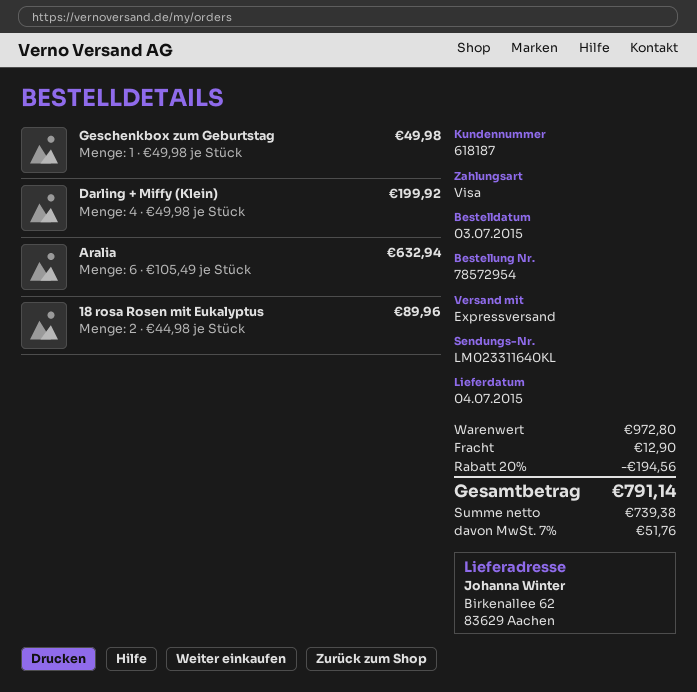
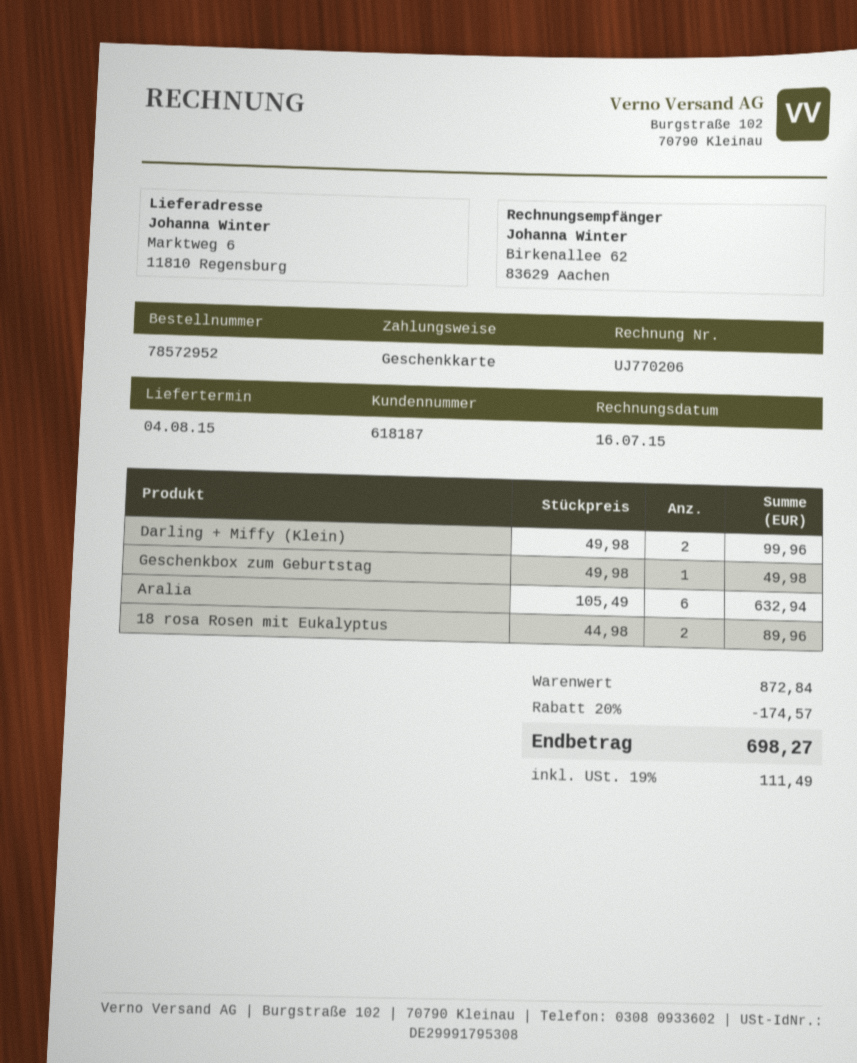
order number: 78572954 -> 78572952
delivery date: 2015-07-04 -> 2015-08-04
payment method: Visa -> gift card
ship to: Birkenallee 62, 83629 Aachen -> Marktweg 6, 11810 Regensburg
Darling + Miffy (Klein): 4 x 49.98 = 199.92 -> 2 x 49.98 = 99.96
subtotal: 972.80 -> 872.84
discount: 20% = 194.56 -> 20% = 174.57
shipping: 12.90 -> none
tax: 7% = 51.76 -> 19% = 111.49
total: 791.14 -> 698.27

